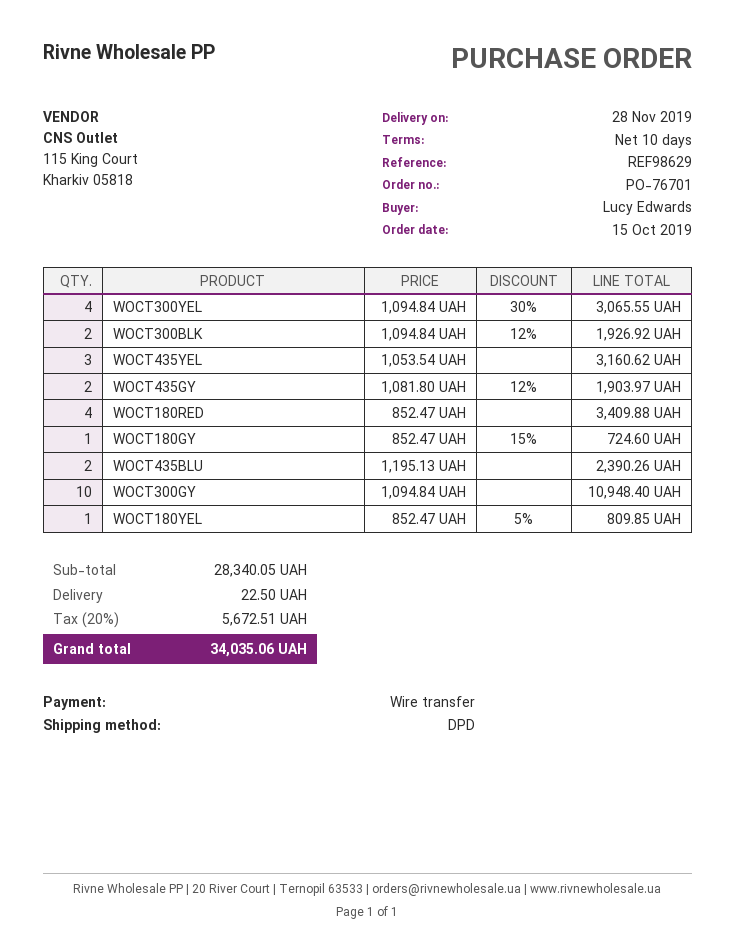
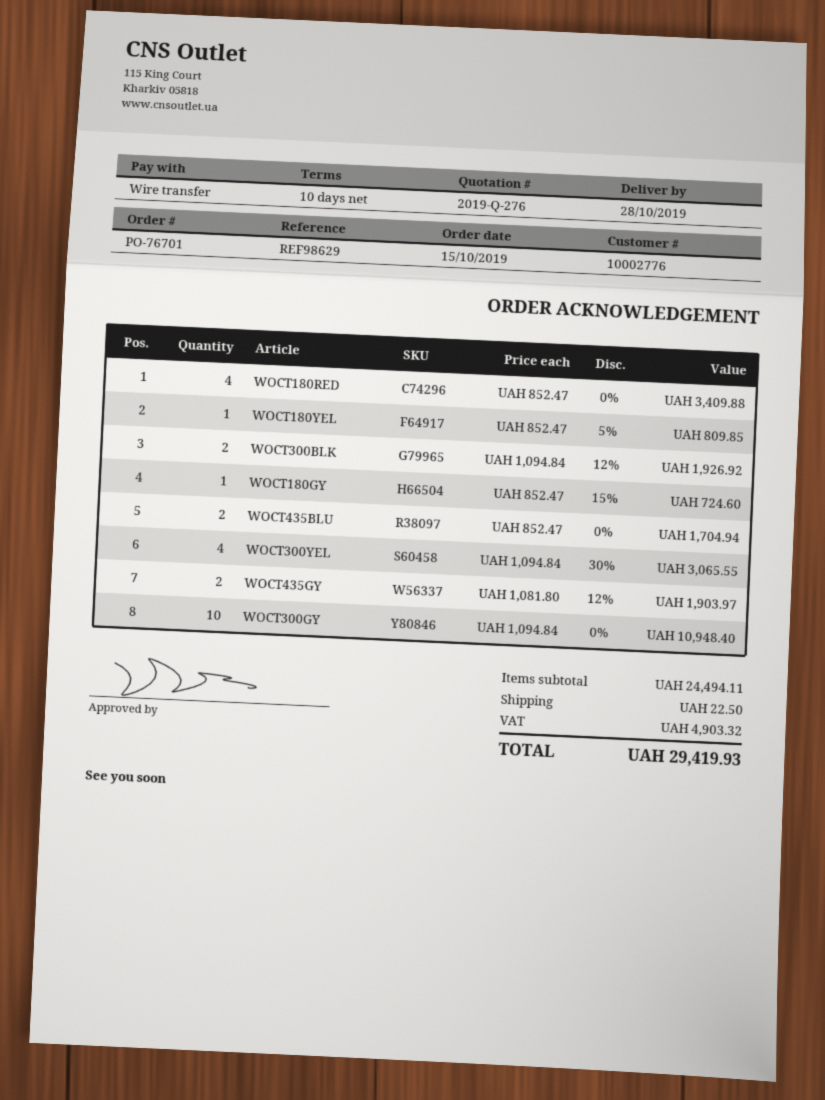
delivery date: 2019-11-28 -> 2019-10-28
WOCT435YEL: 3 x 1053.54 = 3160.62 -> none
WOCT435BLU: 2 x 1195.13 = 2390.26 -> 2 x 852.47 = 1704.94
subtotal: 28340.05 -> 24494.11
tax: 5672.51 -> 4903.32
total: 34035.06 -> 29419.93

